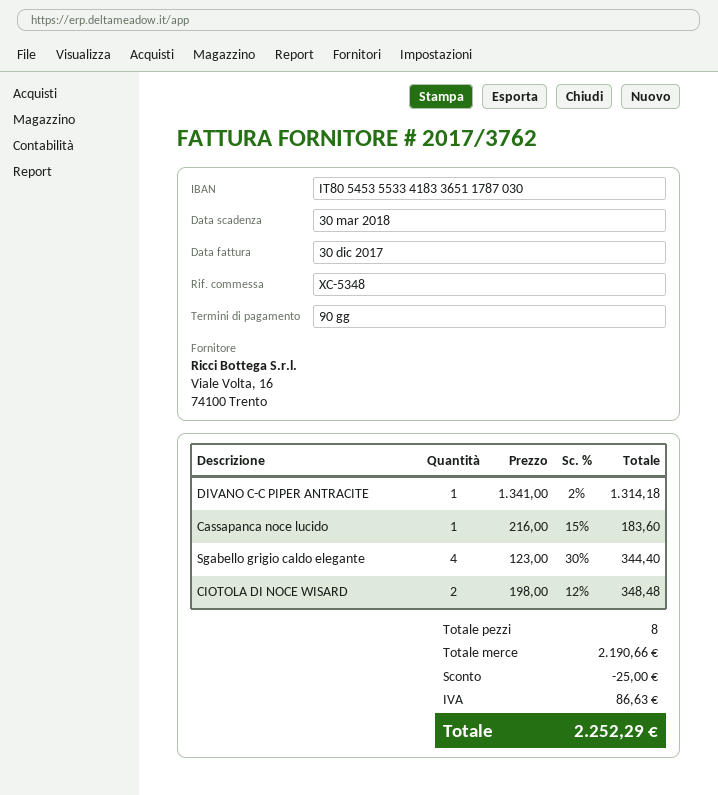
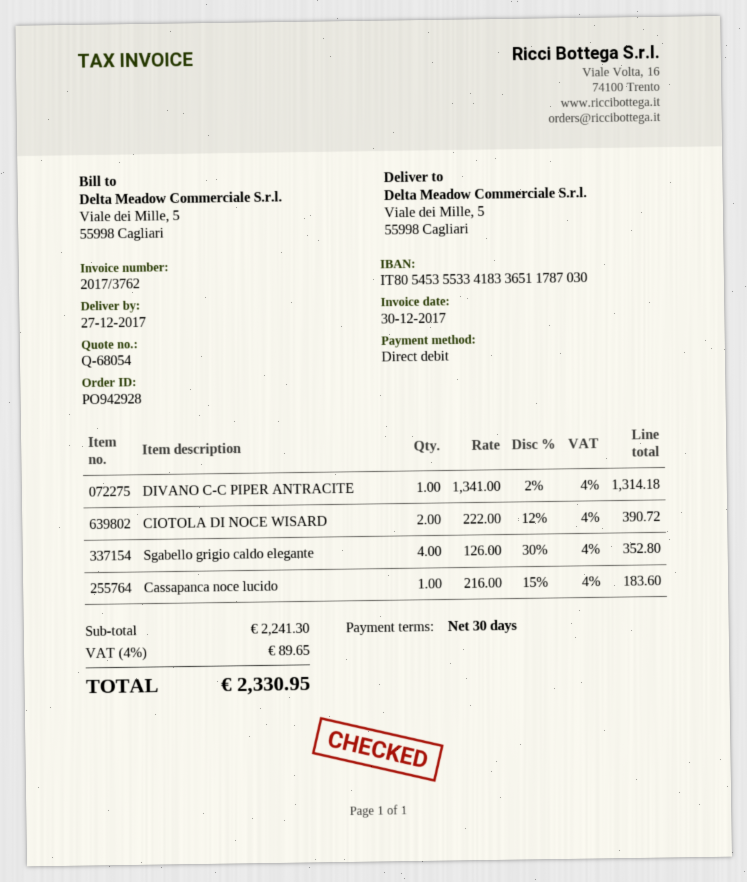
payment terms: 90 days -> 30 days
Sgabello grigio caldo elegante: 4 x 123.00 - 30% = 344.40 -> 4 x 126.00 - 30% = 352.80
CIOTOLA DI NOCE WISARD: 2 x 198.00 - 12% = 348.48 -> 2 x 222.00 - 12% = 390.72
subtotal: 2190.66 -> 2241.30
discount: 25.00 -> none
tax: 86.63 -> 89.65
total: 2252.29 -> 2330.95

